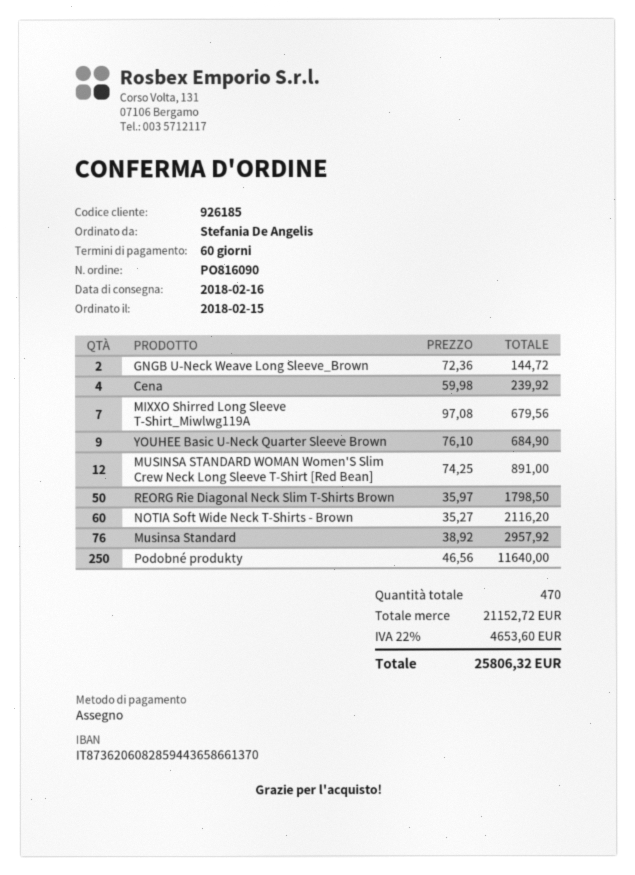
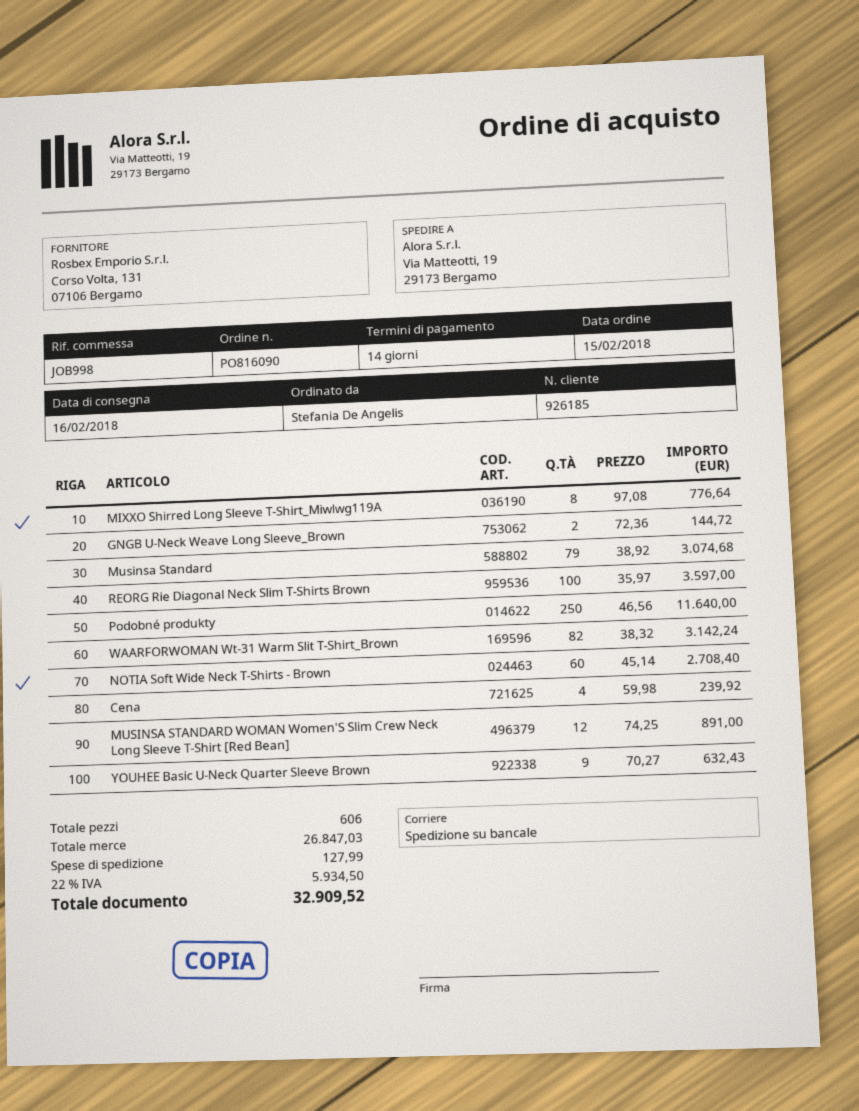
payment terms: 60 days -> 14 days
MIXXO Shirred Long Sleeve T-Shirt_Miwlwg119A: 7 x 97.08 = 679.56 -> 8 x 97.08 = 776.64
YOUHEE Basic U-Neck Quarter Sleeve Brown: 9 x 76.10 = 684.90 -> 9 x 70.27 = 632.43
REORG Rie Diagonal Neck Slim T-Shirts Brown: 50 x 35.97 = 1798.50 -> 100 x 35.97 = 3597.00
NOTIA Soft Wide Neck T-Shirts - Brown: 60 x 35.27 = 2116.20 -> 60 x 45.14 = 2708.40
Musinsa Standard: 76 x 38.92 = 2957.92 -> 79 x 38.92 = 3074.68
WAARFORWOMAN Wt-31 Warm Slit T-Shirt_Brown: none -> 82 x 38.32 = 3142.24
total quantity: 470 -> 606
subtotal: 21152.72 -> 26847.03
shipping: none -> 127.99
tax: 22% = 4653.60 -> 22% = 5934.50
total: 25806.32 -> 32909.52

